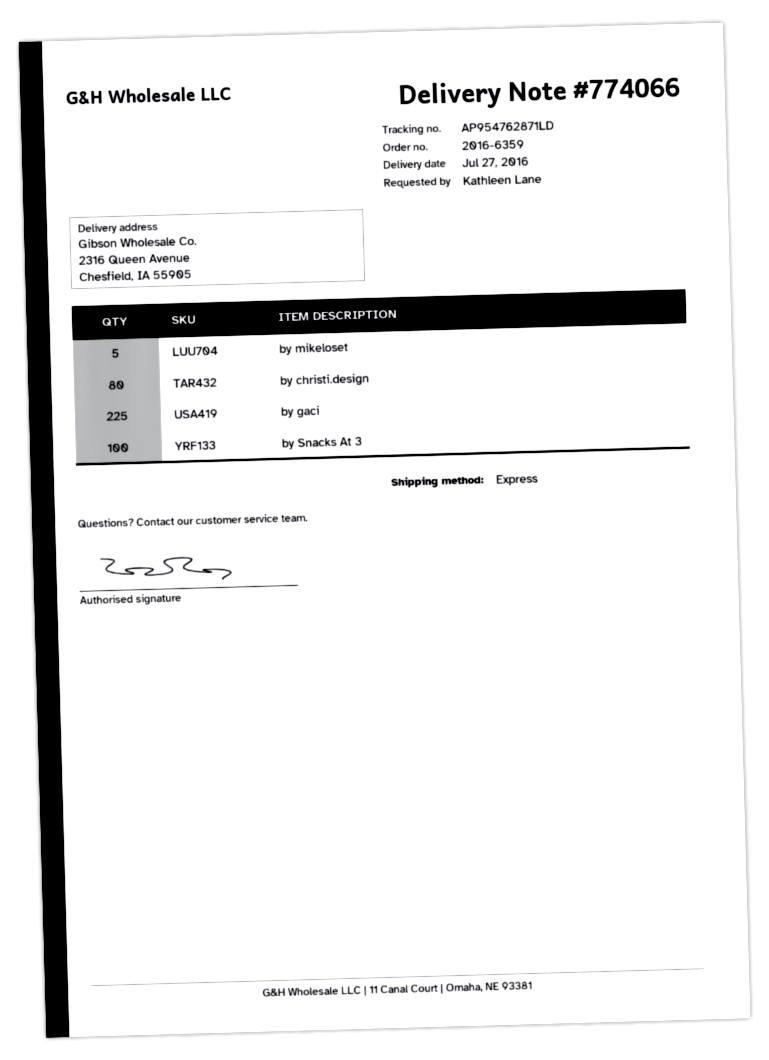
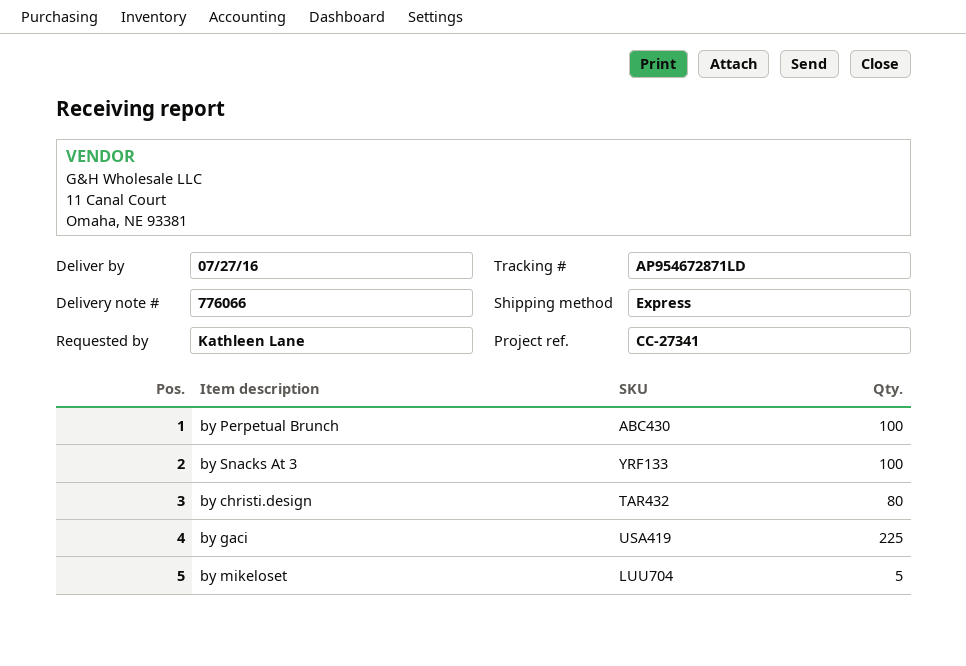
delivery note number: 774066 -> 776066
tracking number: AP954762871LD -> AP954672871LD
by Perpetual Brunch: none -> 100

